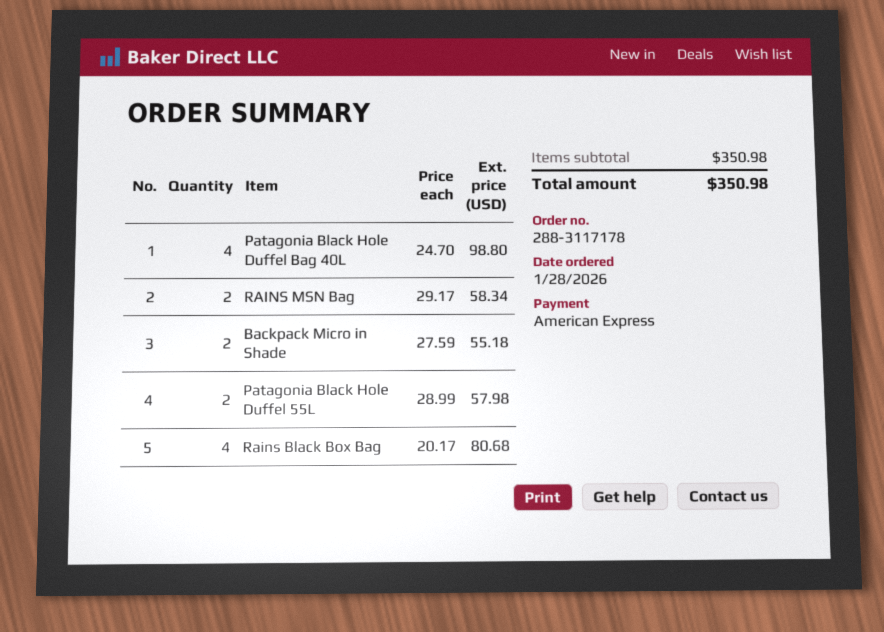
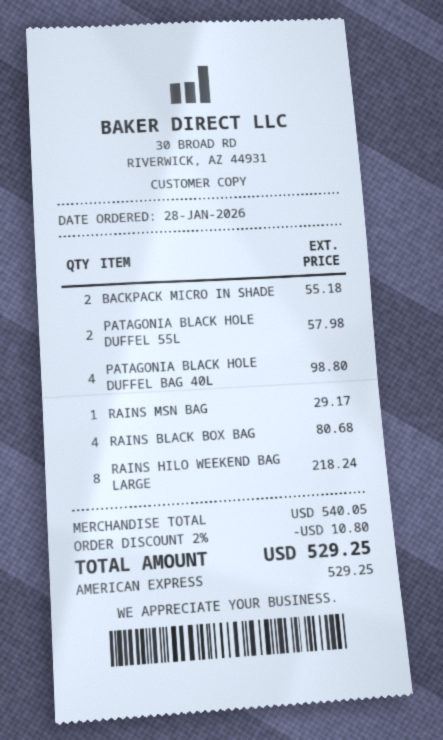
RAINS MSN Bag: 2 for 58.34 -> 1 for 29.17
RAINS HILO WEEKEND BAG LARGE: none -> 8 for 218.24
subtotal: 350.98 -> 540.05
discount: none -> 2% = 10.80
total: 350.98 -> 529.25

